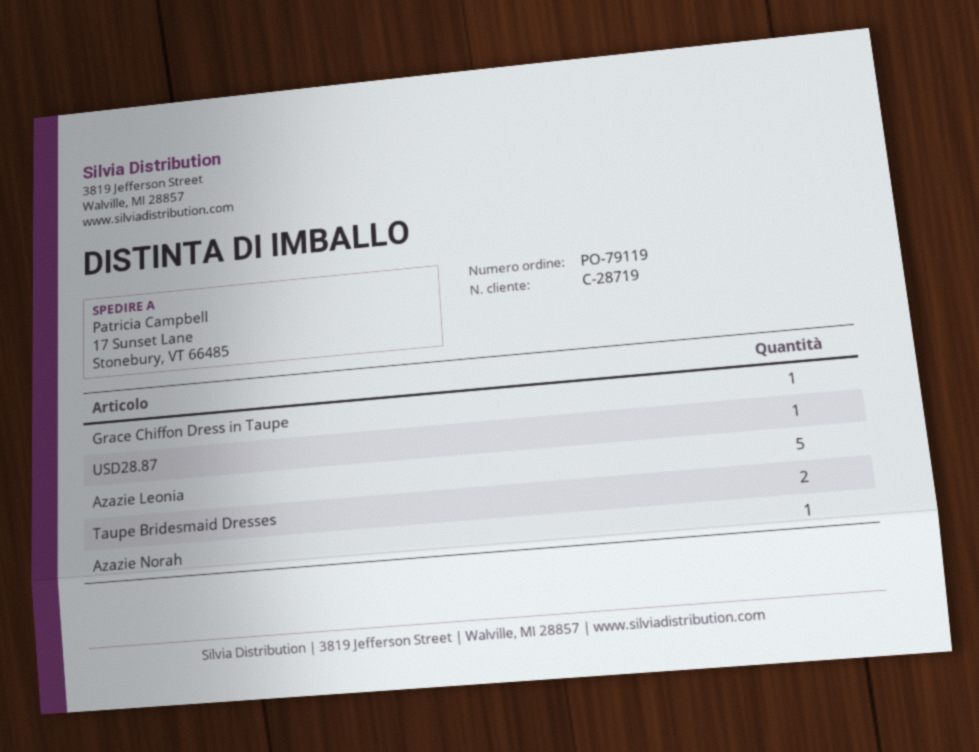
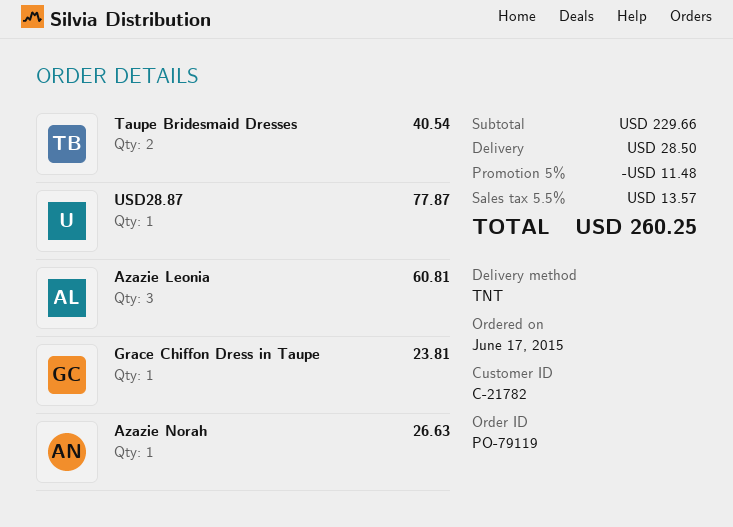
customer number: C-28719 -> C-21782
Azazie Leonia: 5 -> 3

